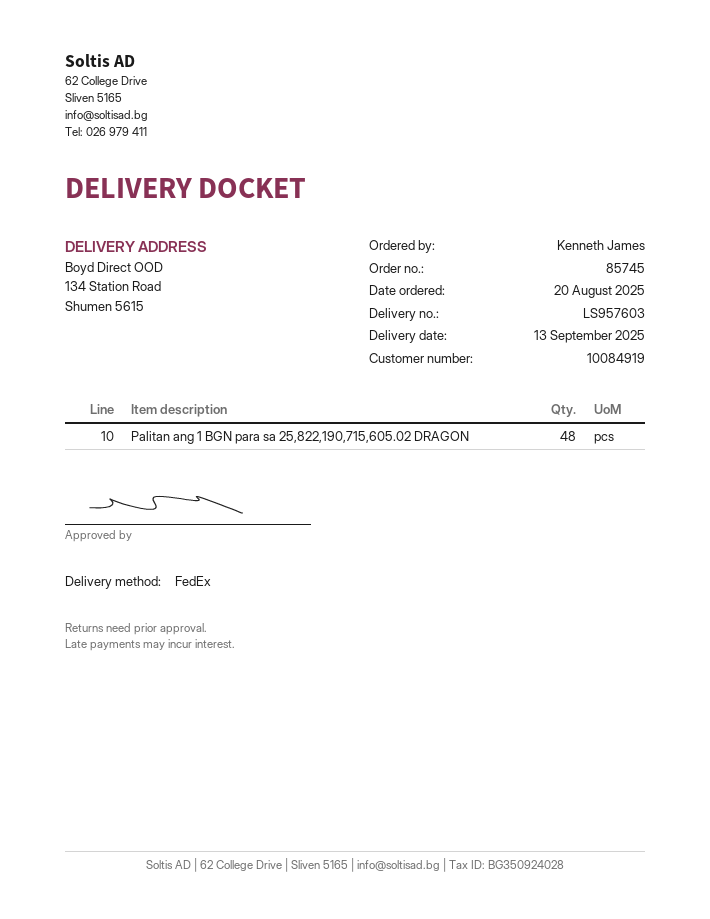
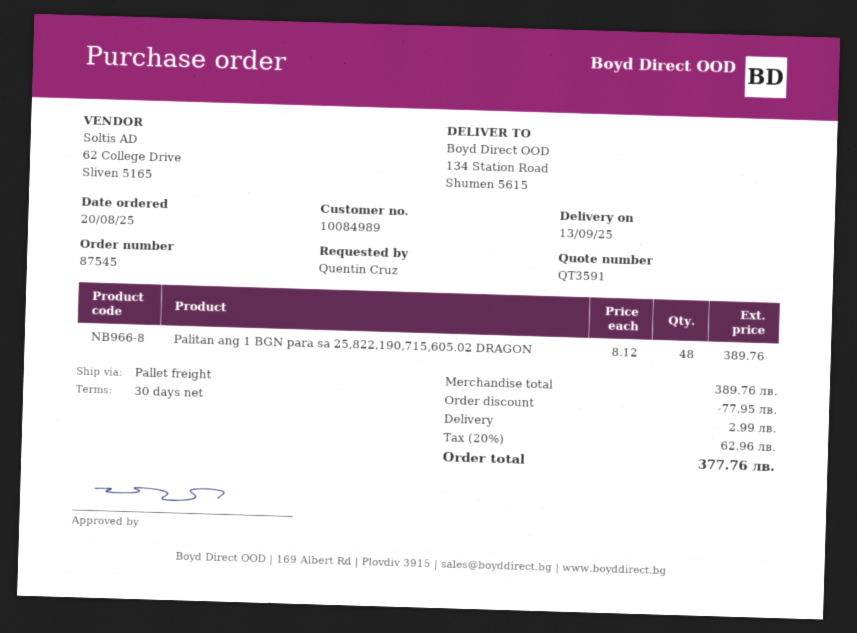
order number: 85745 -> 87545
customer number: 10084919 -> 10084989
ordered by: Kenneth James -> Quentin Cruz
shipping method: FedEx -> pallet freight

